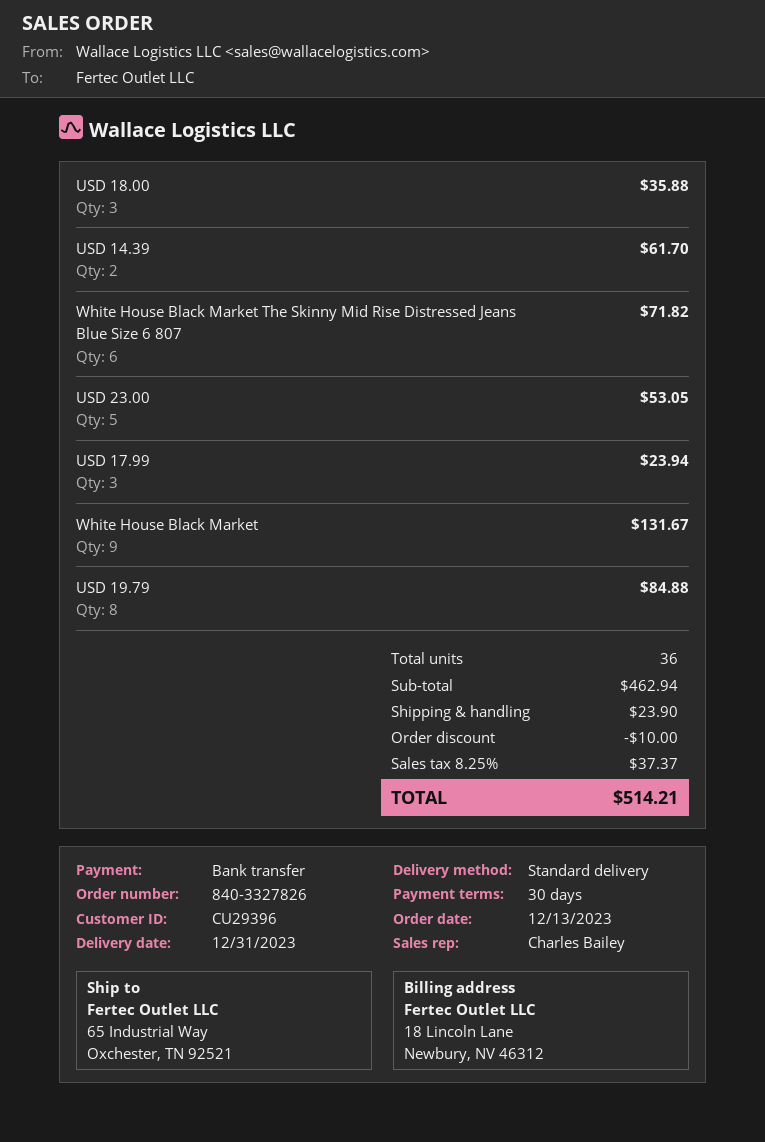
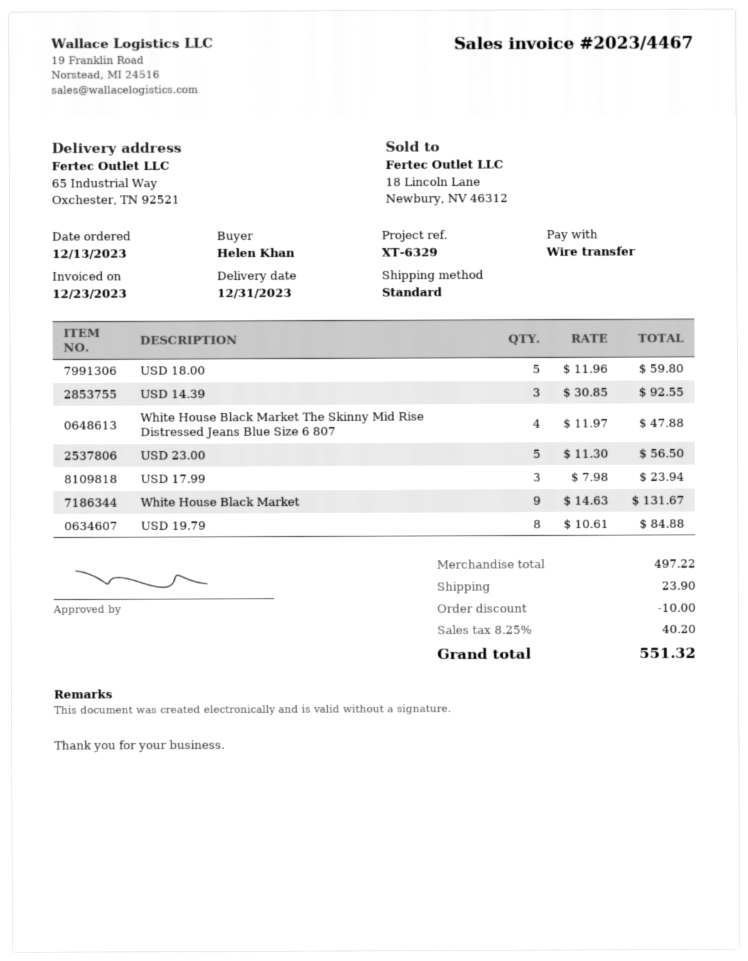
USD 18.00: 3 for 35.88 -> 5 for 59.80
USD 14.39: 2 for 61.70 -> 3 for 92.55
White House Black Market The Skinny Mid Rise Distressed Jeans Blue Size 6 807: 6 for 71.82 -> 4 for 47.88
USD 23.00: 5 for 53.05 -> 5 for 56.50
subtotal: 462.94 -> 497.22
tax: 8.25% = 37.37 -> 8.25% = 40.20
total: 514.21 -> 551.32

